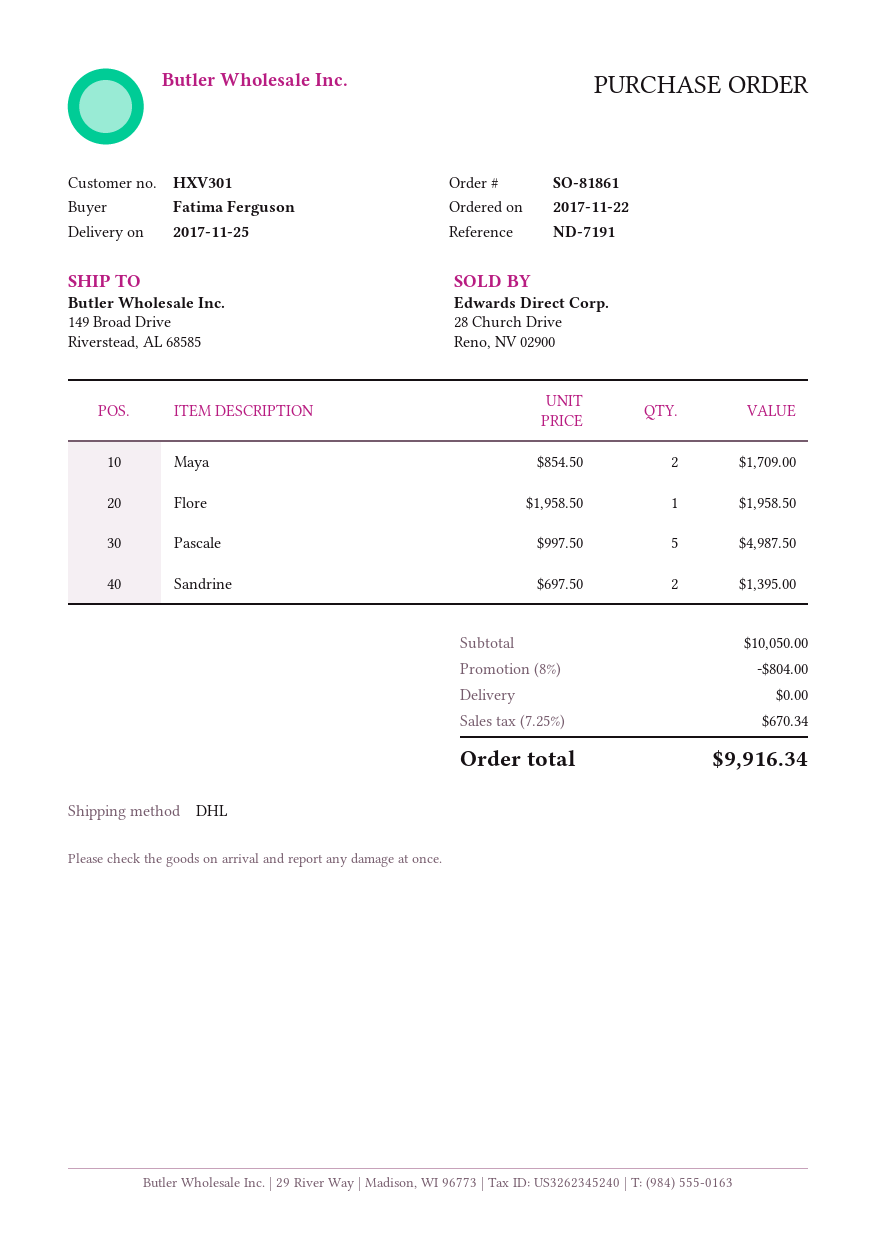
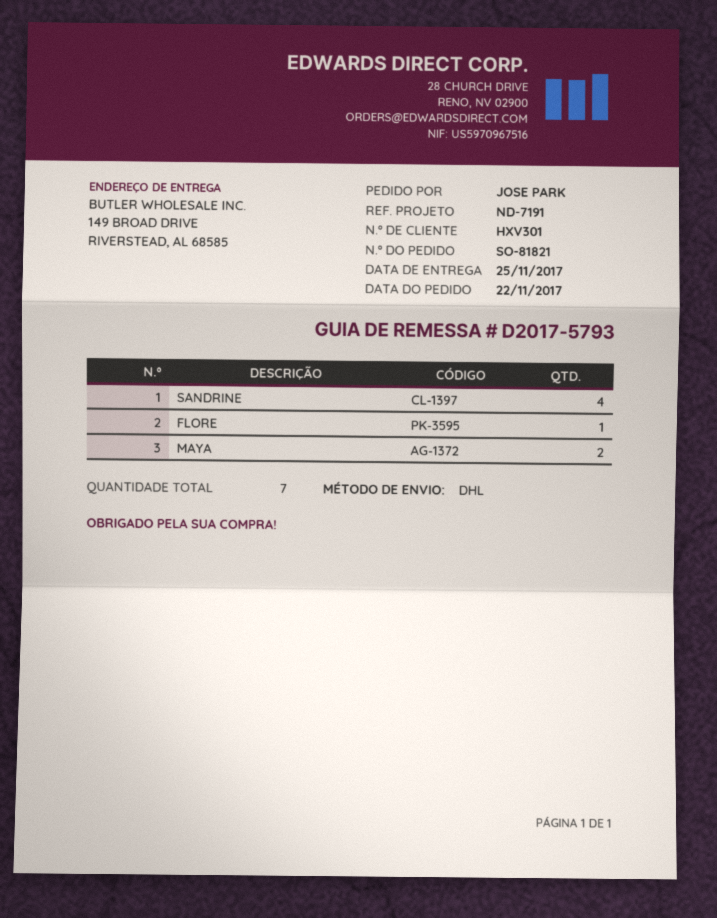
order number: SO-81861 -> SO-81821
ordered by: Fatima Ferguson -> JOSE PARK
Pascale: 5 -> none
Sandrine: 2 -> 4

